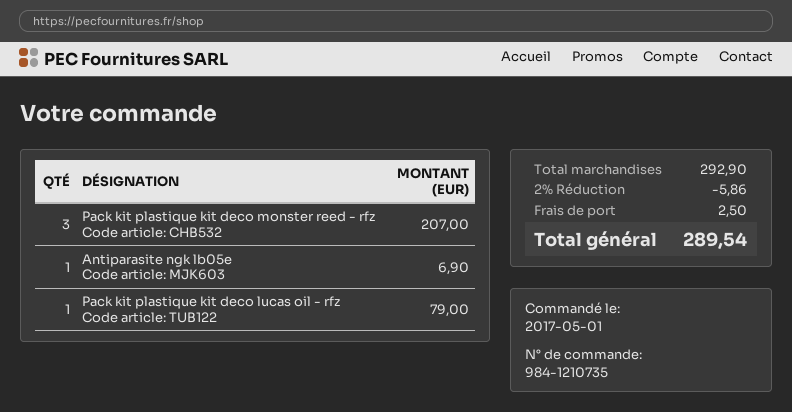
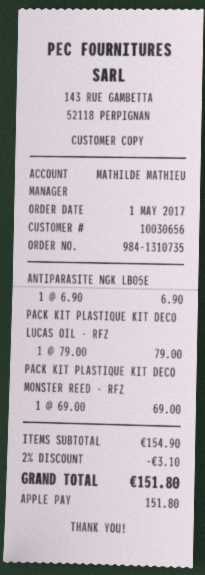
order number: 984-1210735 -> 984-1310735
Pack kit plastique kit deco monster reed - rfz: 3 for 207.00 -> 1 for 69.00
subtotal: 292.90 -> 154.90
discount: 2% = 5.86 -> 2% = 3.10
shipping: 2.50 -> none
total: 289.54 -> 151.80

